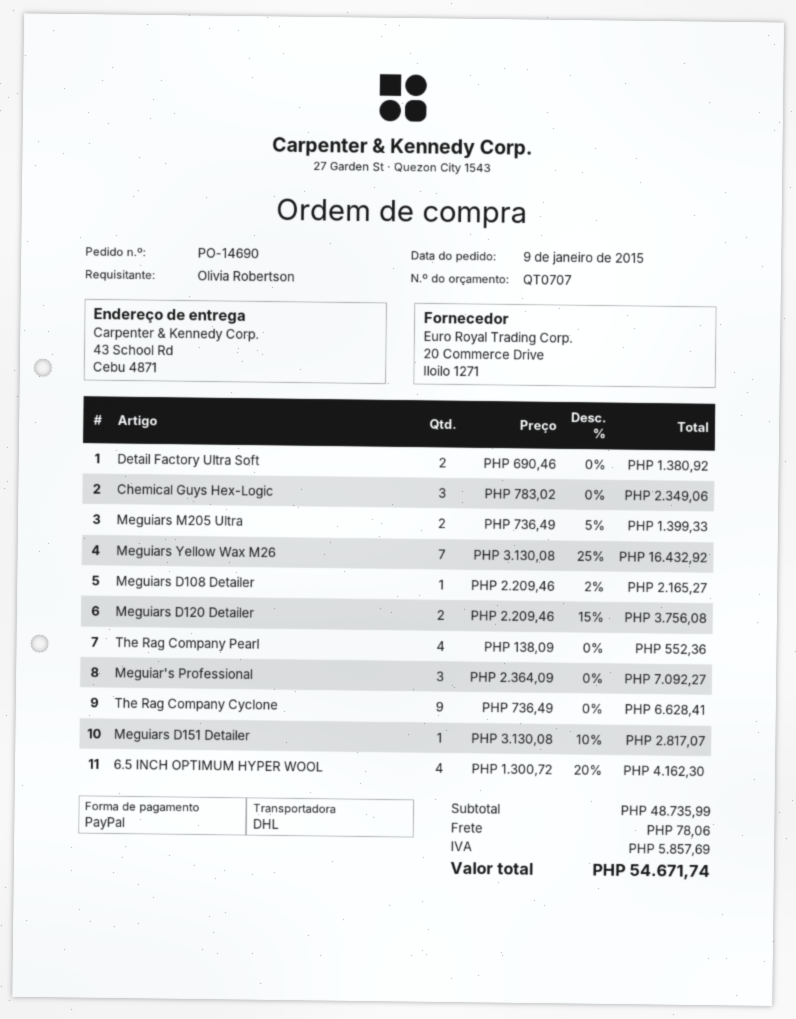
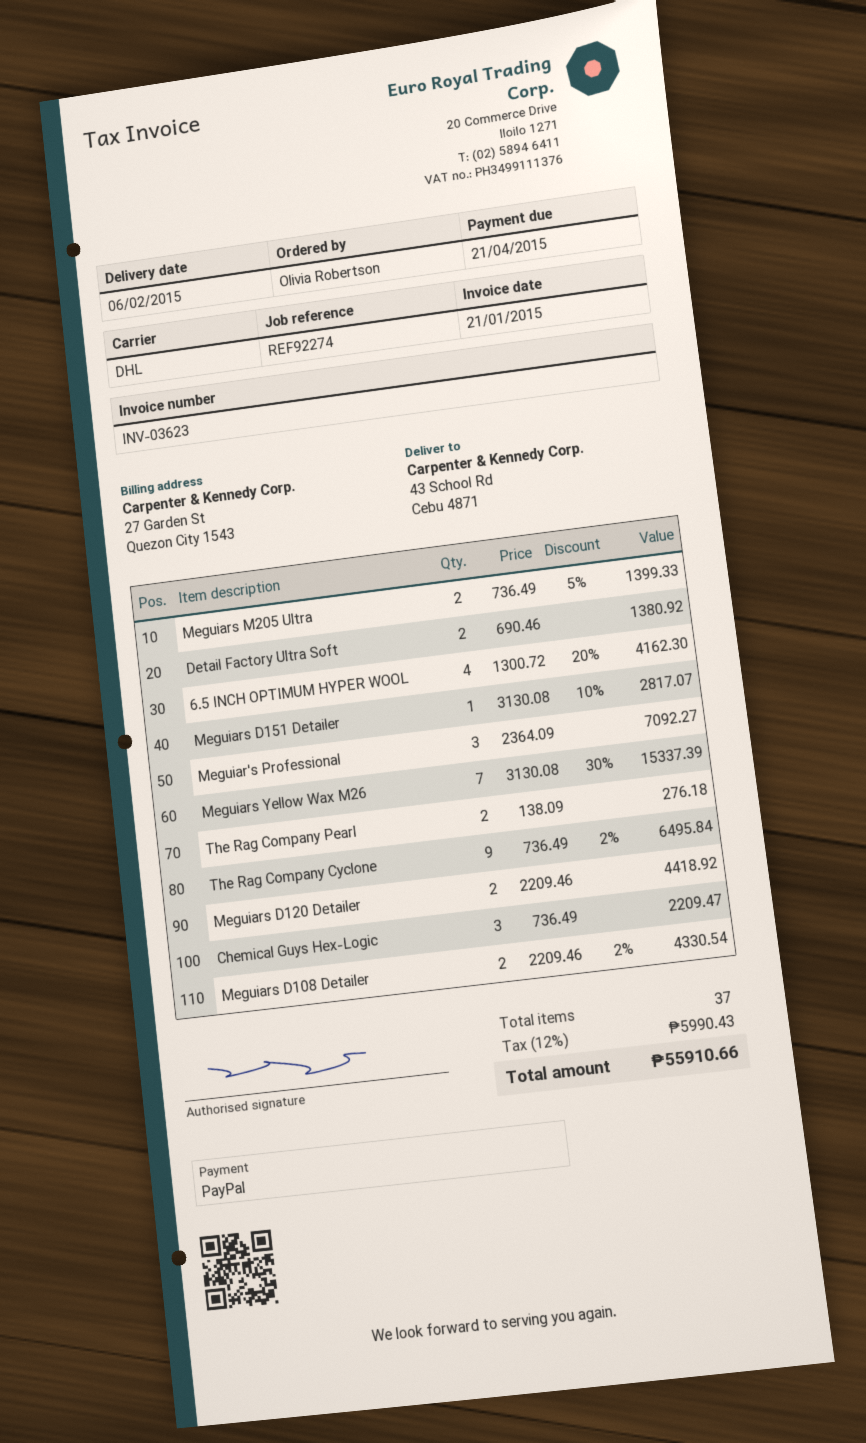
Chemical Guys Hex-Logic: 3 x 783.02 = 2349.06 -> 3 x 736.49 = 2209.47
Meguiars Yellow Wax M26: 7 x 3130.08 - 25% = 16432.92 -> 7 x 3130.08 - 30% = 15337.39
Meguiars D108 Detailer: 1 x 2209.46 - 2% = 2165.27 -> 2 x 2209.46 - 2% = 4330.54
Meguiars D120 Detailer: 2 x 2209.46 - 15% = 3756.08 -> 2 x 2209.46 = 4418.92
The Rag Company Pearl: 4 x 138.09 = 552.36 -> 2 x 138.09 = 276.18
The Rag Company Cyclone: 9 x 736.49 = 6628.41 -> 9 x 736.49 - 2% = 6495.84
shipping: 78.06 -> none
tax: 5857.69 -> 5990.43
total: 54671.74 -> 55910.66

